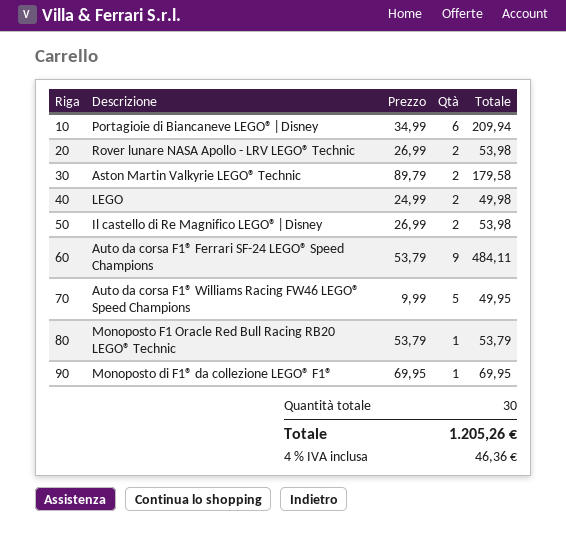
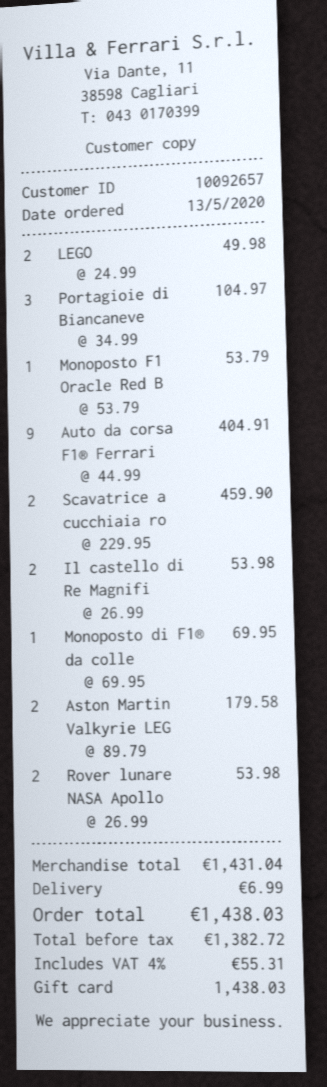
Portagioie di Biancaneve LEGO® ǀ Disney: 6 x 34.99 = 209.94 -> 3 x 34.99 = 104.97
Auto da corsa F1® Ferrari SF-24 LEGO® Speed Champions: 9 x 53.79 = 484.11 -> 9 x 44.99 = 404.91
Auto da corsa F1® Williams Racing FW46 LEGO® Speed Champions: 5 x 9.99 = 49.95 -> none
Scavatrice a cucchiaia ro: none -> 2 x 229.95 = 459.90
shipping: none -> 6.99
tax: 4% = 46.36 -> 4% = 55.31
total: 1205.26 -> 1438.03

